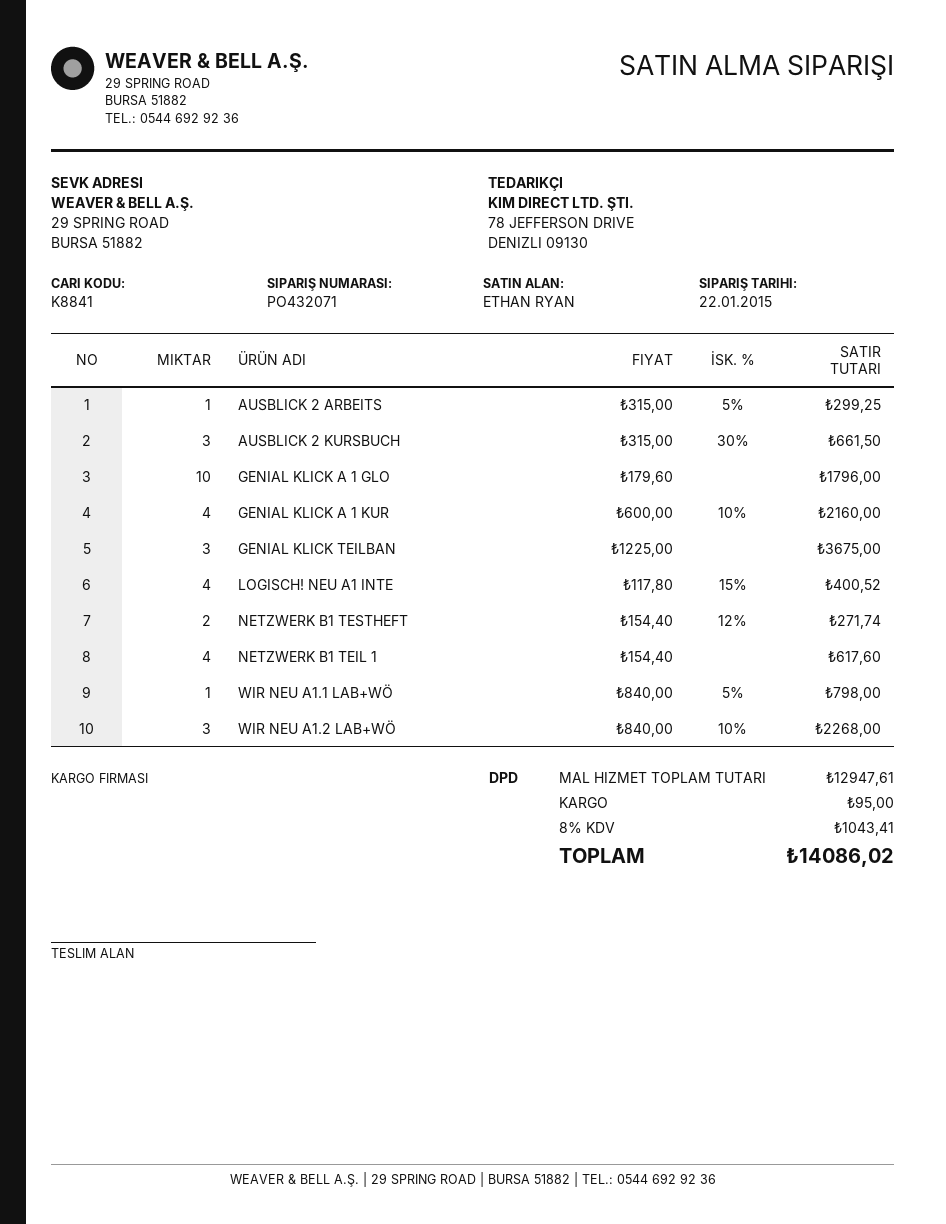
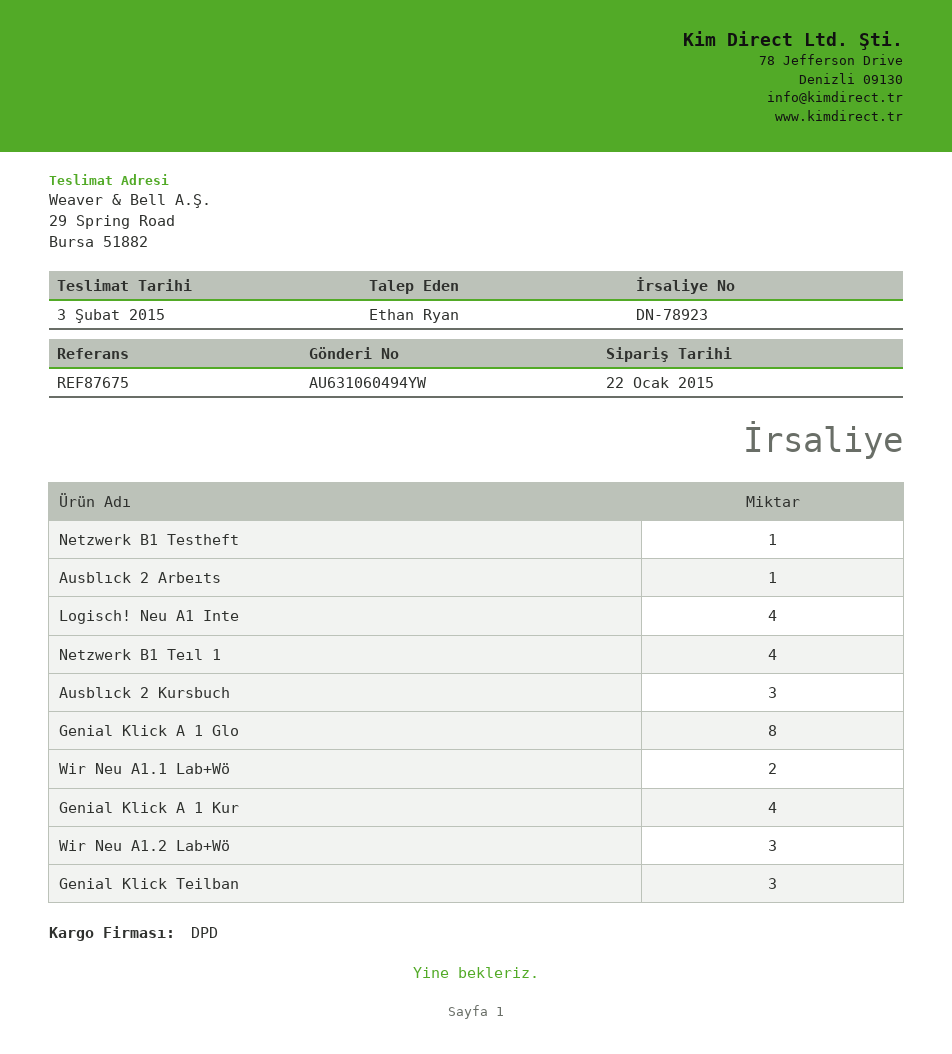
GENIAL KLICK A 1 GLO: 10 -> 8
NETZWERK B1 TESTHEFT: 2 -> 1
WIR NEU A1.1 LAB+WÖ: 1 -> 2

